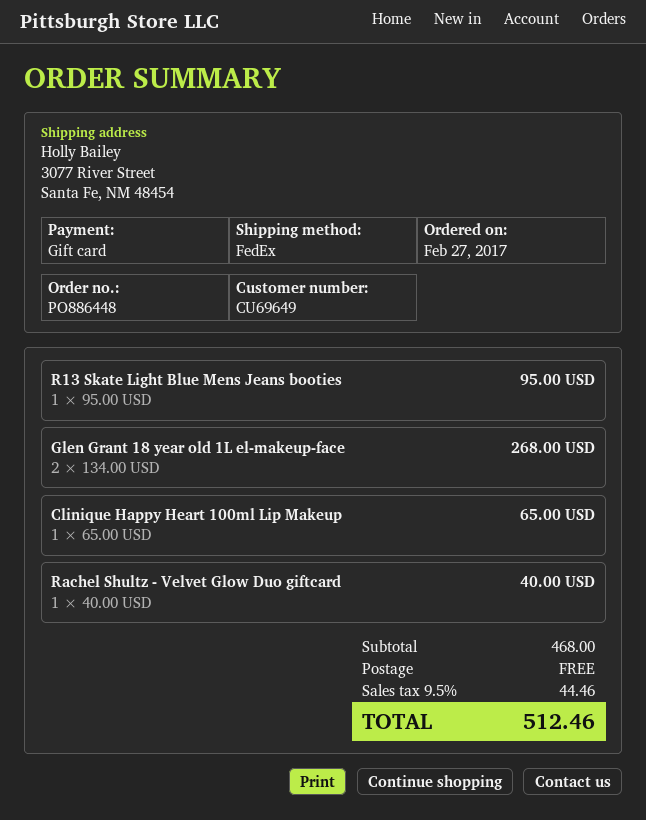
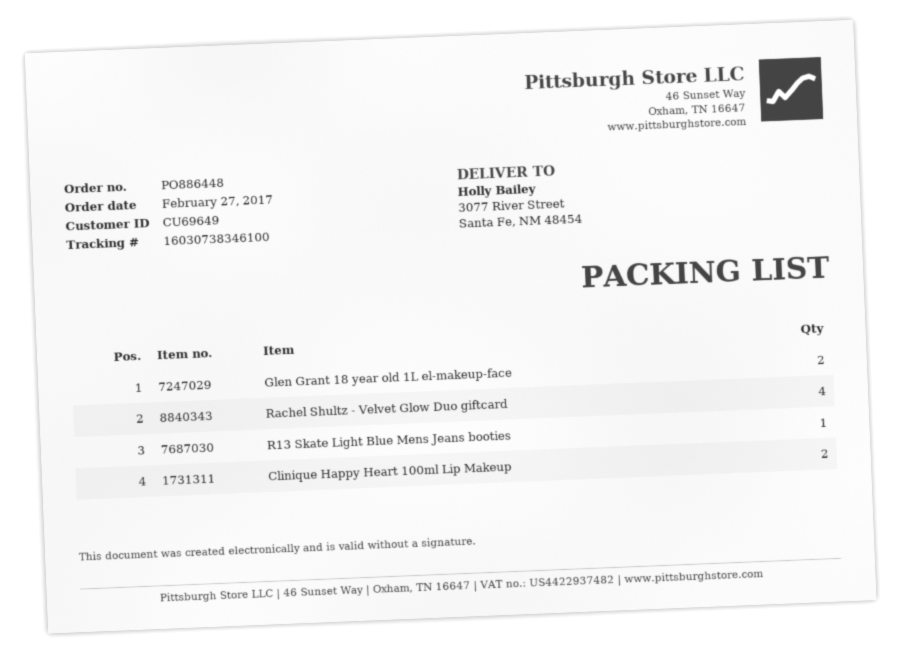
Clinique Happy Heart 100ml Lip Makeup: 1 -> 2
Rachel Shultz - Velvet Glow Duo giftcard: 1 -> 4

